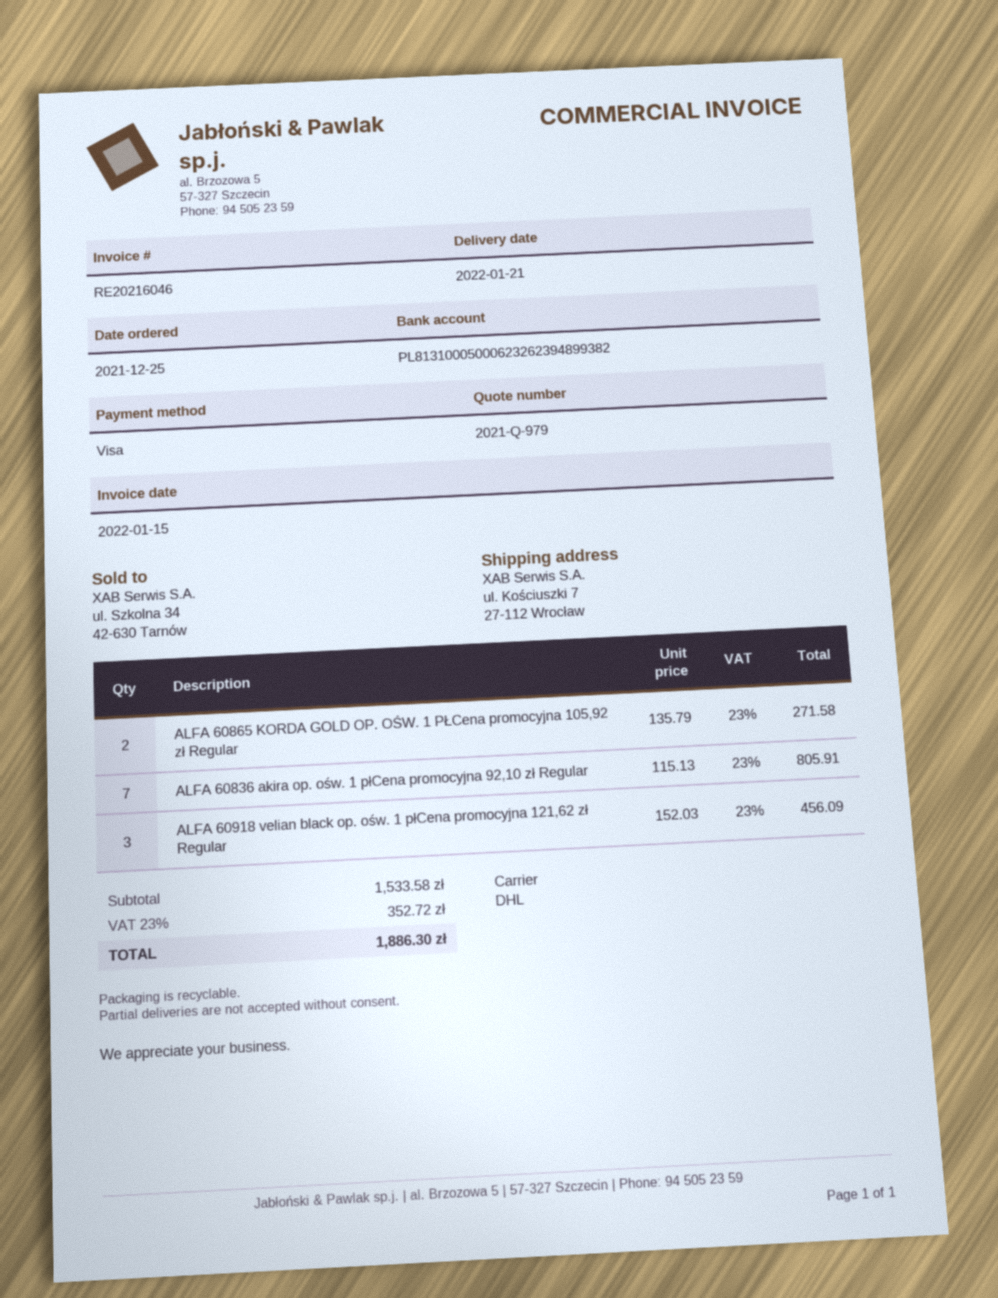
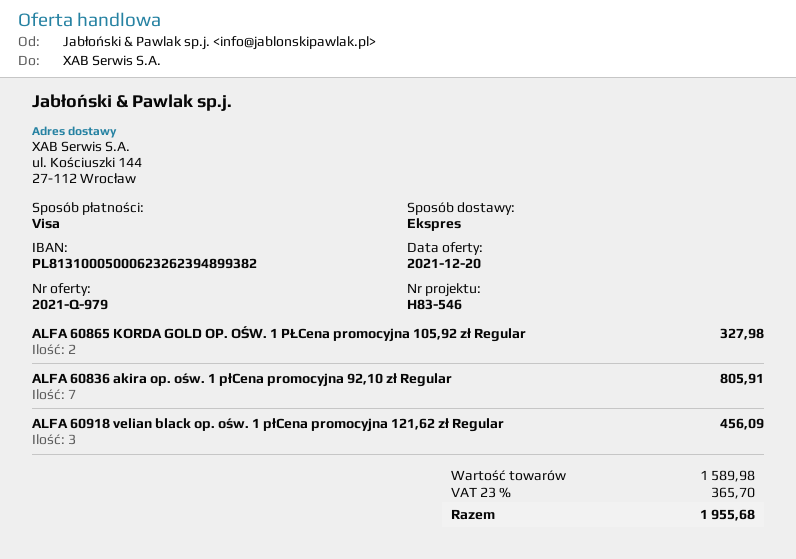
shipping method: DHL -> express
ship to: ul. Kościuszki 7, 27-112 Wrocław -> ul. Kościuszki 144, 27-112 Wrocław
ALFA 60865 KORDA GOLD OP. OŚW. 1 PŁCena promocyjna 105,92 zł Regular: 2 for 271.58 -> 2 for 327.98
subtotal: 1533.58 -> 1589.98
tax: 23% = 352.72 -> 23% = 365.70
total: 1886.30 -> 1955.68

